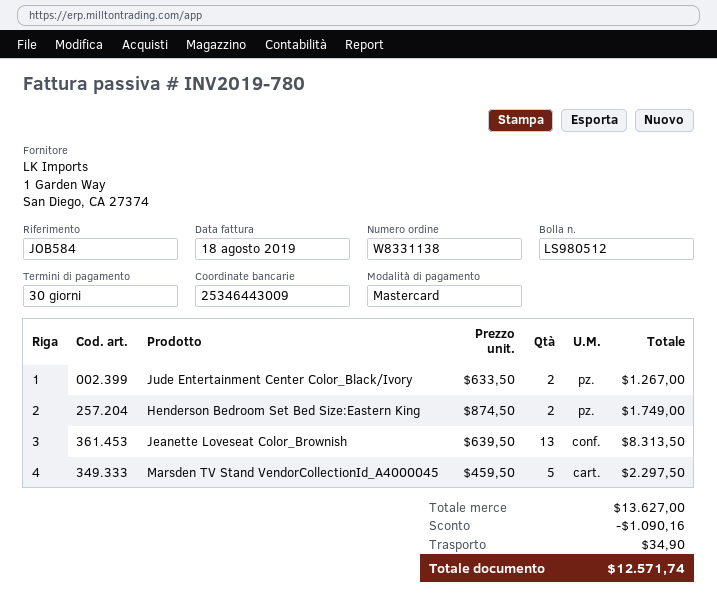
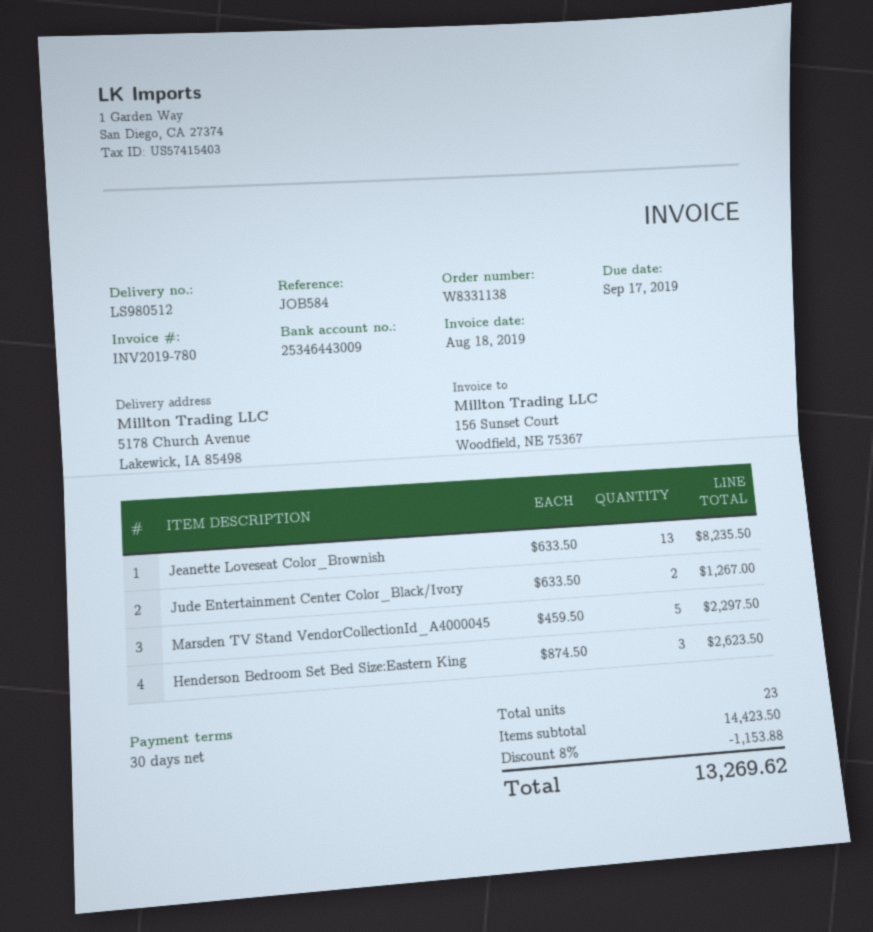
Henderson Bedroom Set Bed Size:Eastern King: 2 x 874.50 = 1749.00 -> 3 x 874.50 = 2623.50
Jeanette Loveseat Color_Brownish: 13 x 639.50 = 8313.50 -> 13 x 633.50 = 8235.50
subtotal: 13627.00 -> 14423.50
discount: 1090.16 -> 1153.88
shipping: 34.90 -> none
total: 12571.74 -> 13269.62

